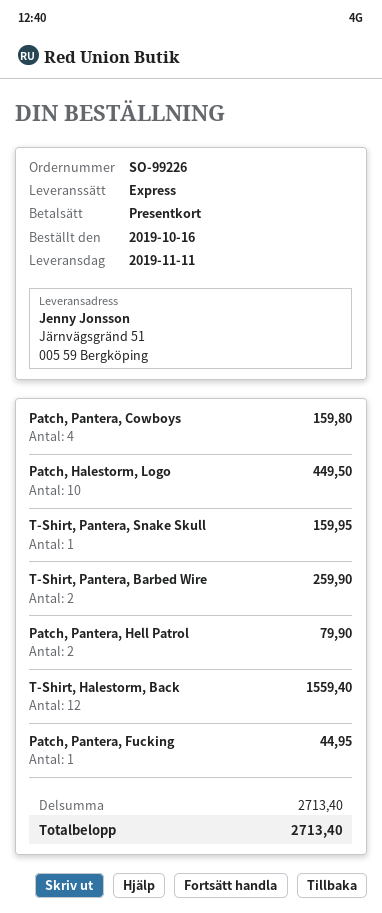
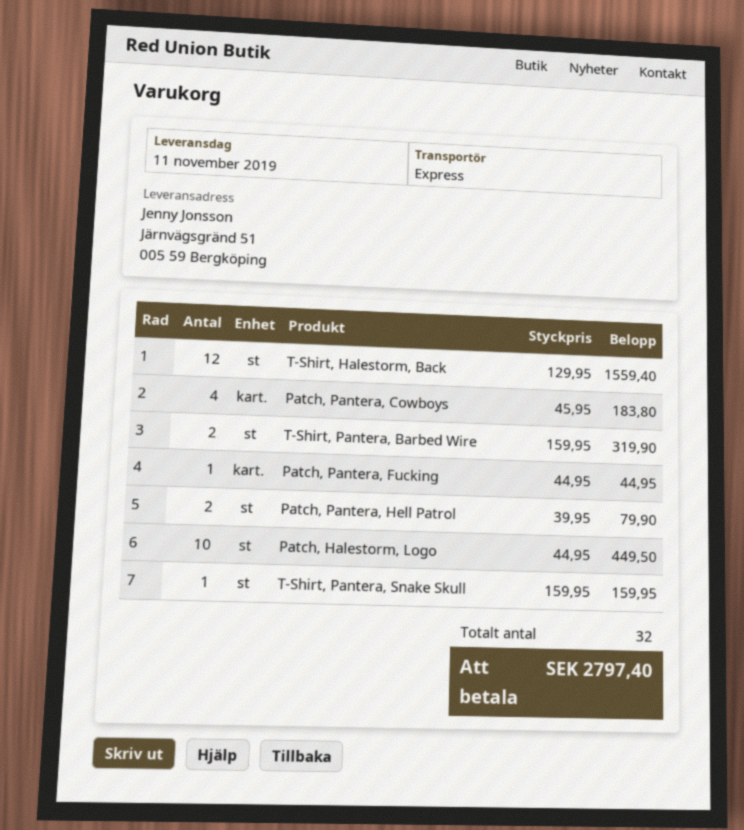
Patch, Pantera, Cowboys: 4 for 159.80 -> 4 for 183.80
T-Shirt, Pantera, Barbed Wire: 2 for 259.90 -> 2 for 319.90
total: 2713.40 -> 2797.40

